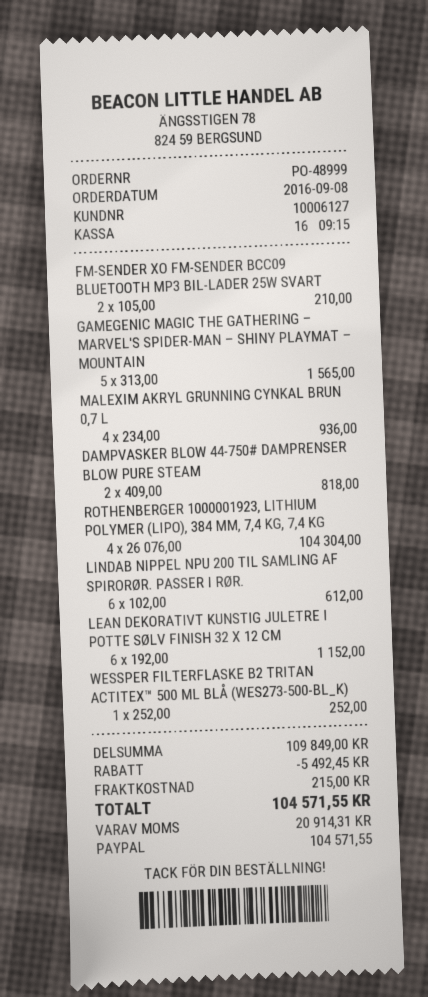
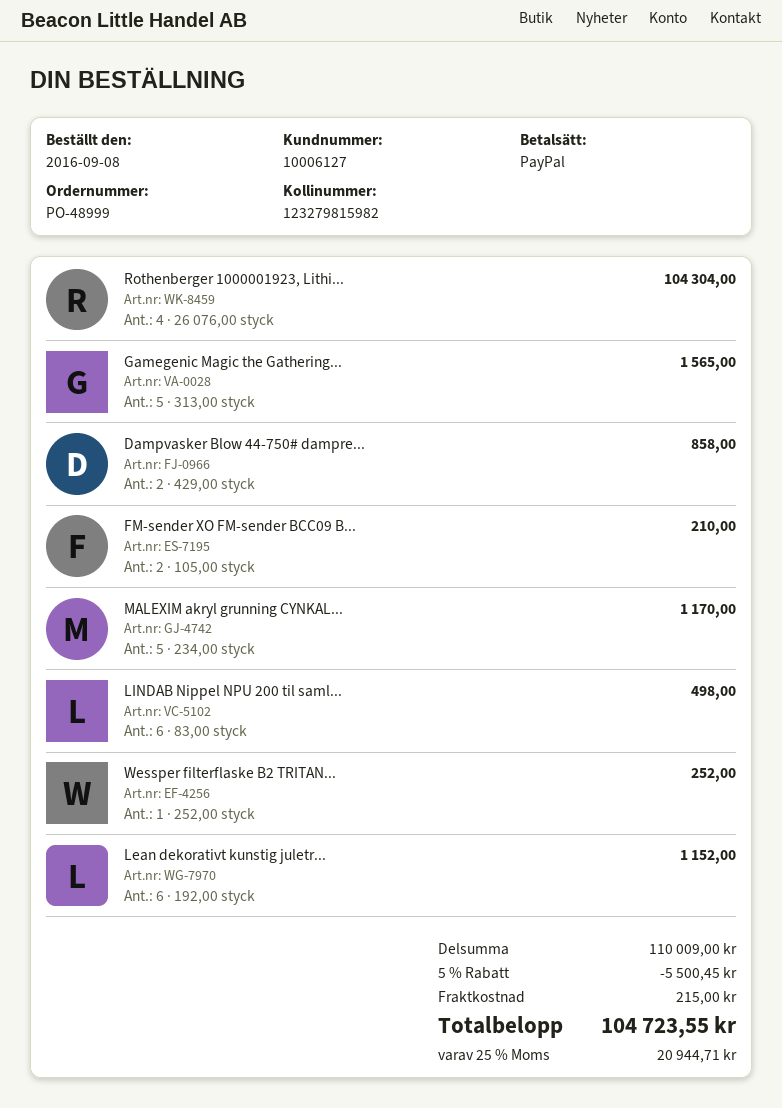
MALEXIM AKRYL GRUNNING CYNKAL BRUN 0,7 L: 4 x 234.00 = 936.00 -> 5 x 234.00 = 1170.00
DAMPVASKER BLOW 44-750# DAMPRENSER BLOW PURE STEAM: 2 x 409.00 = 818.00 -> 2 x 429.00 = 858.00
LINDAB NIPPEL NPU 200 TIL SAMLING AF SPIRORØR. PASSER I RØR.: 6 x 102.00 = 612.00 -> 6 x 83.00 = 498.00
subtotal: 109849.00 -> 110009.00
discount: 5492.45 -> 5500.45
tax: 20914.31 -> 20944.71
total: 104571.55 -> 104723.55

